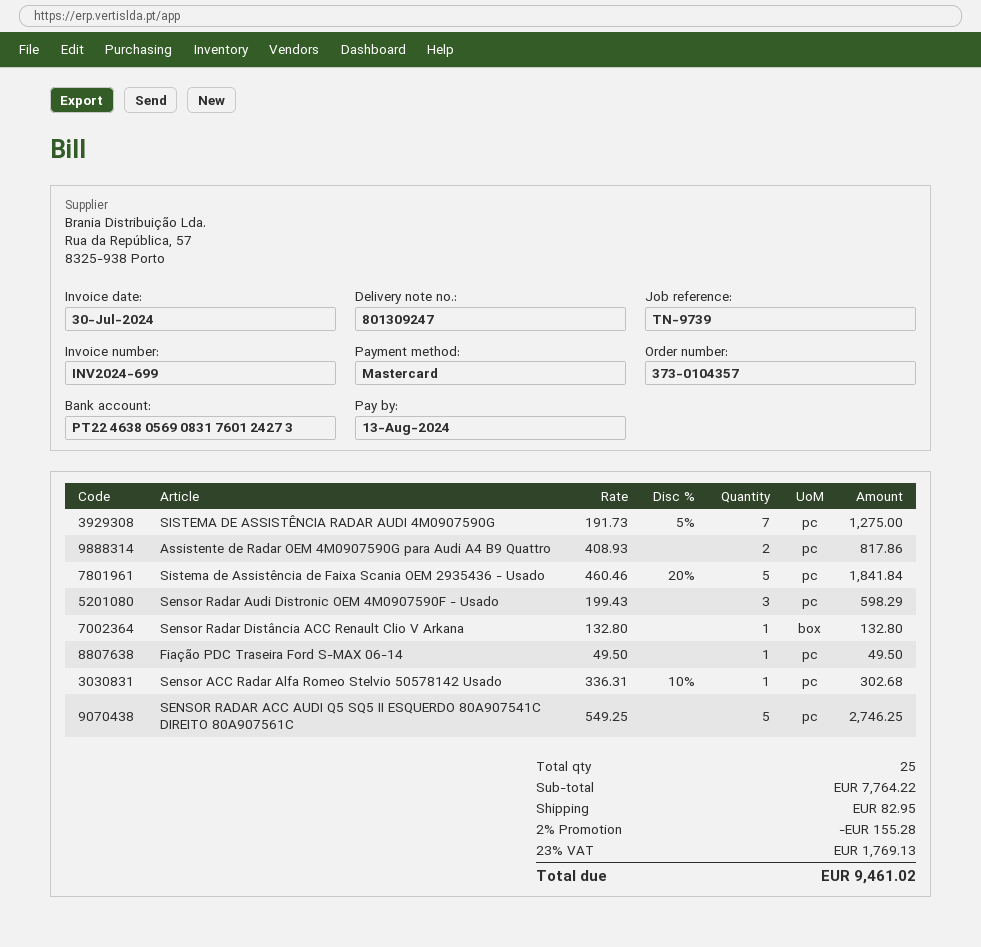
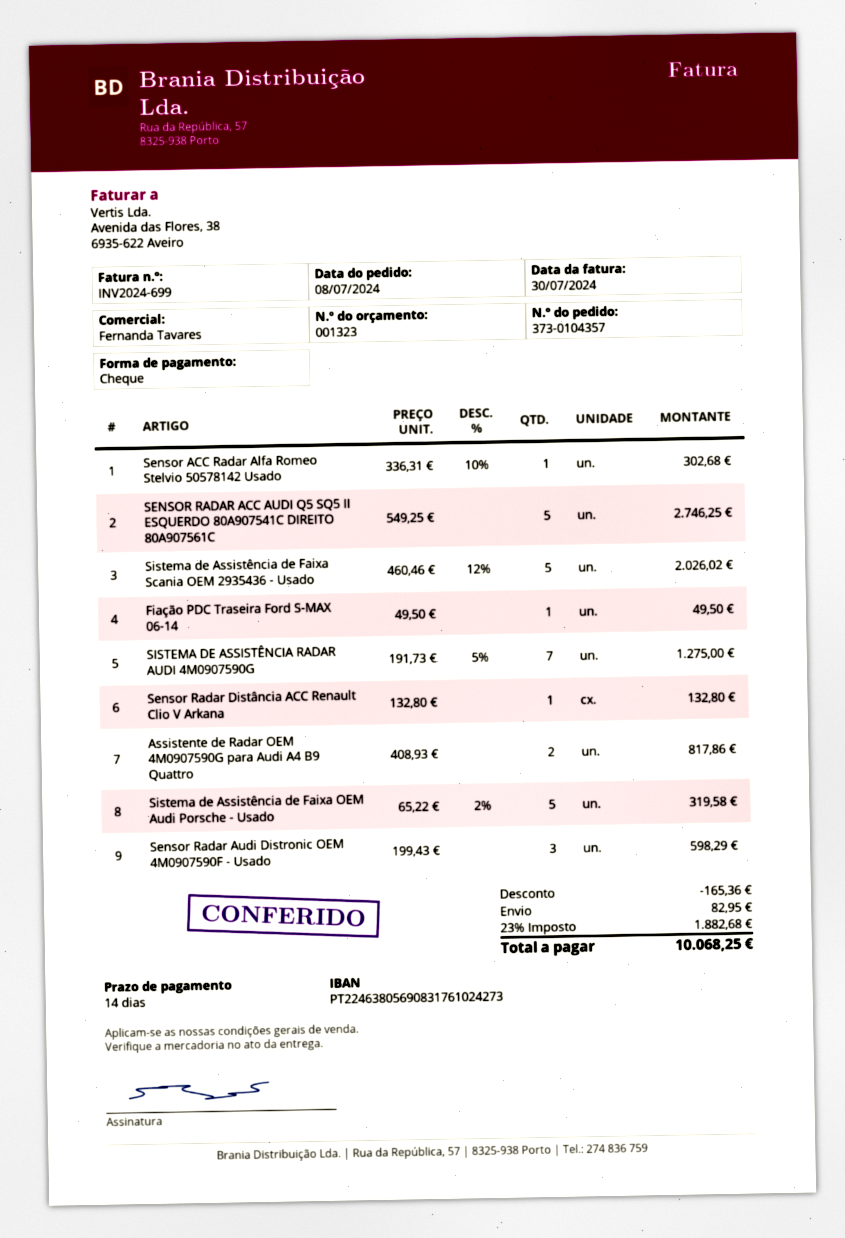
payment method: Mastercard -> cheque
bank account: PT22463805690831760124273 -> PT22463805690831761024273
Sistema de Assistência de Faixa Scania OEM 2935436 - Usado: 5 x 460.46 - 20% = 1841.84 -> 5 x 460.46 - 12% = 2026.02
Sistema de Assistência de Faixa OEM Audi Porsche - Usado: none -> 5 x 65.22 - 2% = 319.58
discount: 155.28 -> 165.36
tax: 23% = 1769.13 -> 23% = 1882.68
total: 9461.02 -> 10068.25

